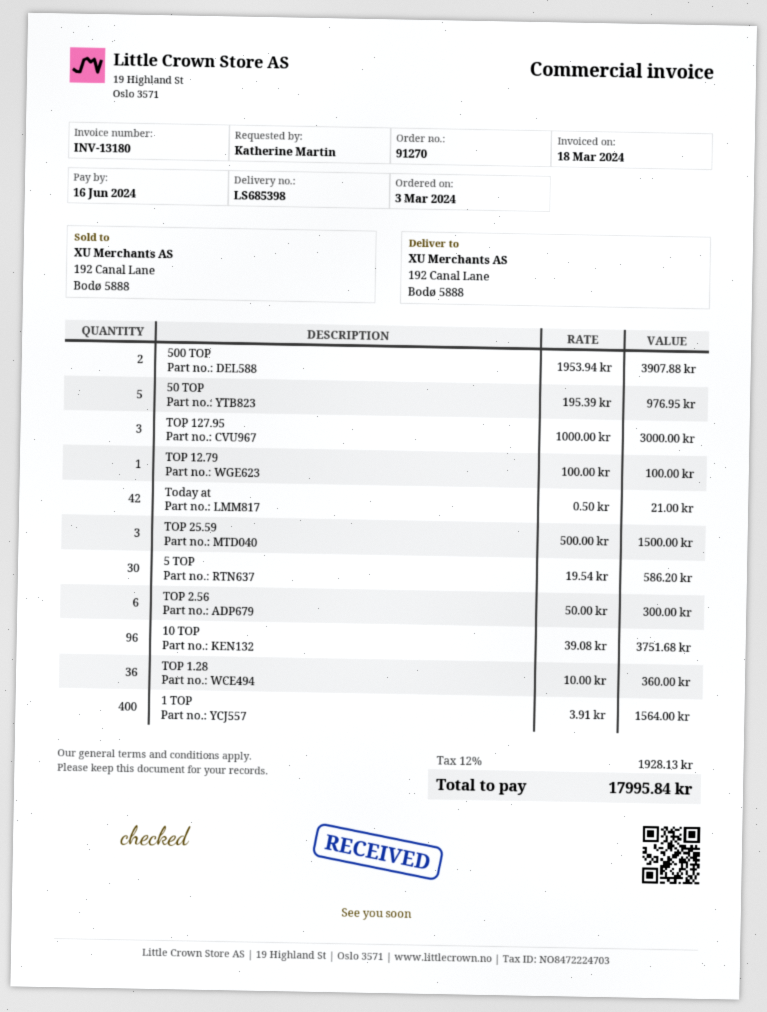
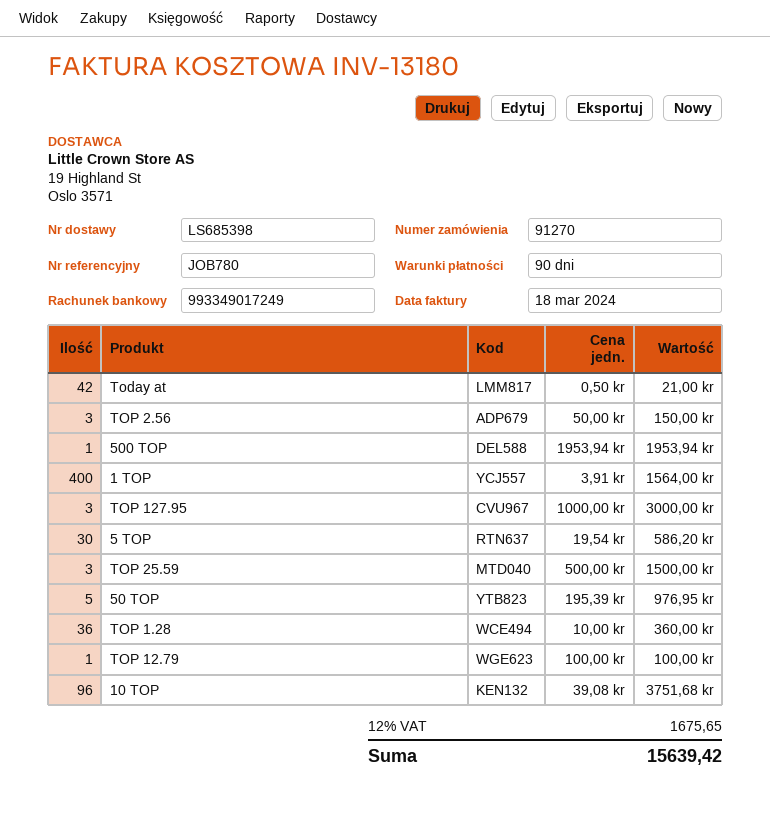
500 TOP: 2 x 1953.94 = 3907.88 -> 1 x 1953.94 = 1953.94
TOP 2.56: 6 x 50.00 = 300.00 -> 3 x 50.00 = 150.00
tax: 12% = 1928.13 -> 12% = 1675.65
total: 17995.84 -> 15639.42

